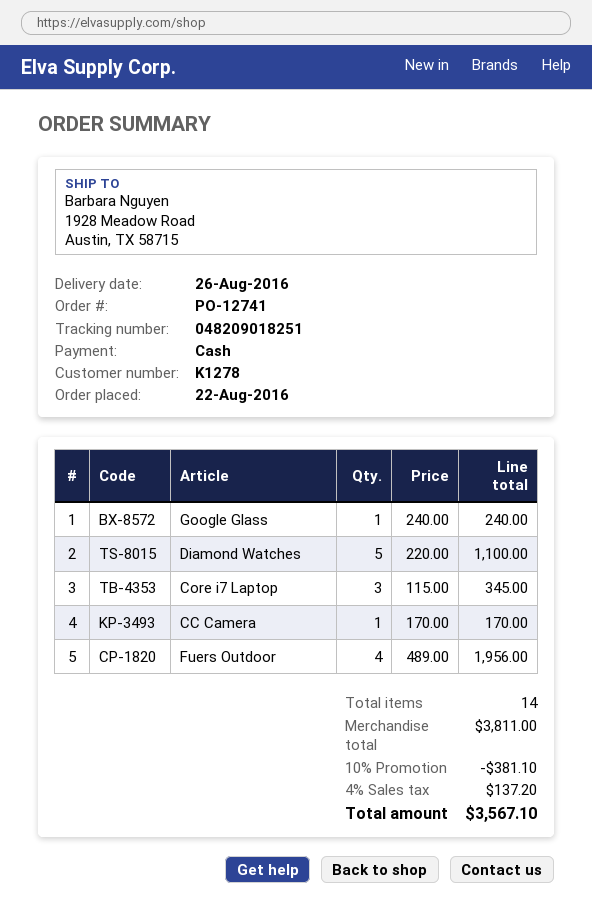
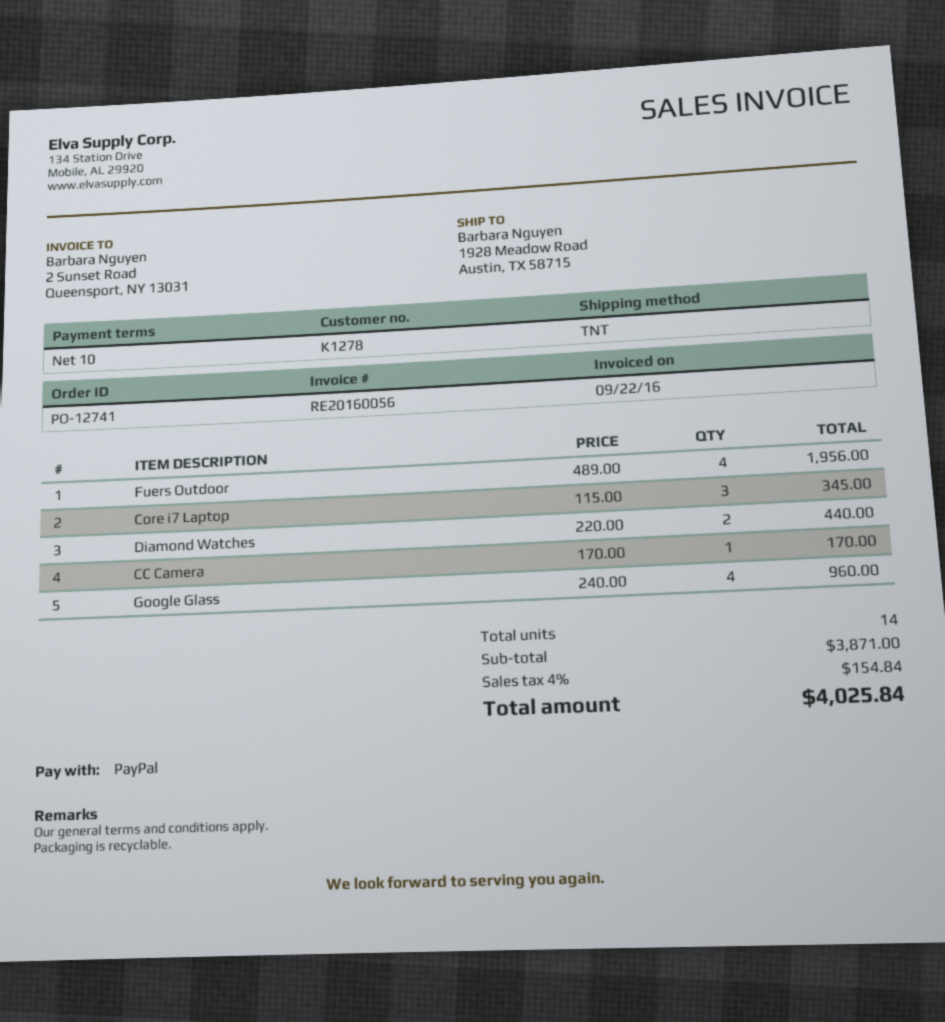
payment method: cash -> PayPal
Google Glass: 1 x 240.00 = 240.00 -> 4 x 240.00 = 960.00
Diamond Watches: 5 x 220.00 = 1100.00 -> 2 x 220.00 = 440.00
subtotal: 3811.00 -> 3871.00
discount: 10% = 381.10 -> none
tax: 4% = 137.20 -> 4% = 154.84
total: 3567.10 -> 4025.84

